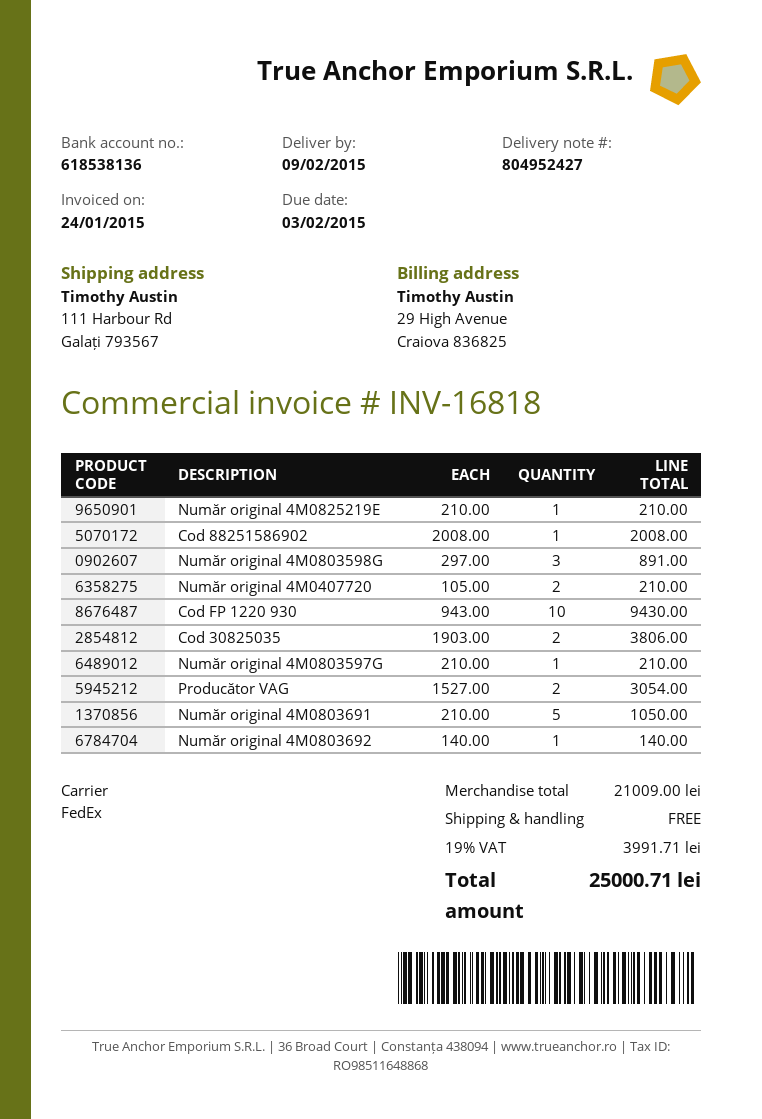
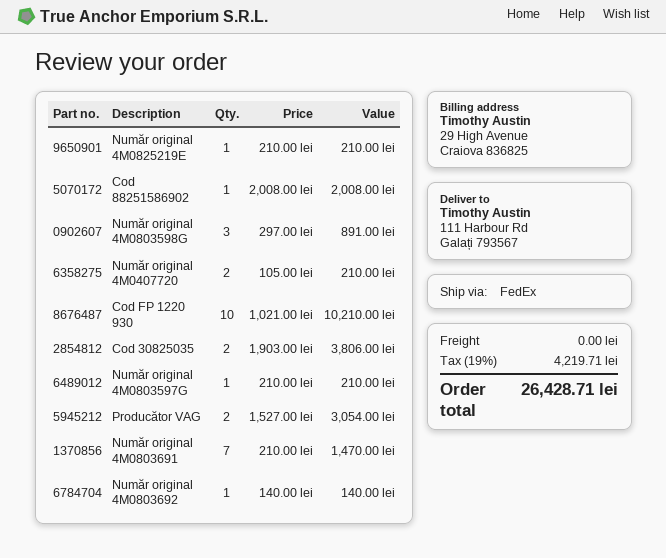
Cod FP 1220 930: 10 x 943.00 = 9430.00 -> 10 x 1021.00 = 10210.00
Număr original 4M0803691: 5 x 210.00 = 1050.00 -> 7 x 210.00 = 1470.00
tax: 19% = 3991.71 -> 19% = 4219.71
total: 25000.71 -> 26428.71

